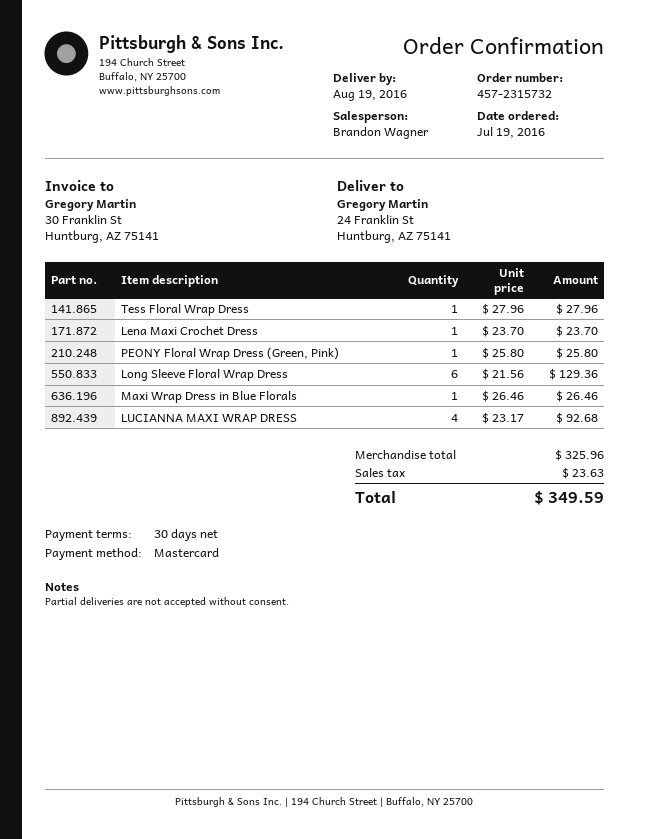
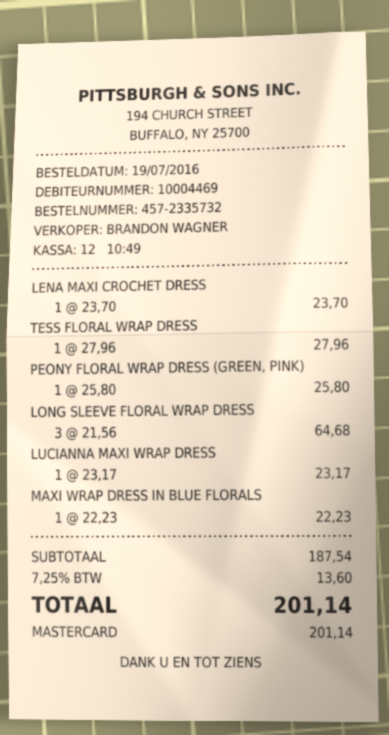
order number: 457-2315732 -> 457-2335732
Long Sleeve Floral Wrap Dress: 6 x 21.56 = 129.36 -> 3 x 21.56 = 64.68
Maxi Wrap Dress in Blue Florals: 1 x 26.46 = 26.46 -> 1 x 22.23 = 22.23
LUCIANNA MAXI WRAP DRESS: 4 x 23.17 = 92.68 -> 1 x 23.17 = 23.17
subtotal: 325.96 -> 187.54
tax: 23.63 -> 13.60
total: 349.59 -> 201.14

